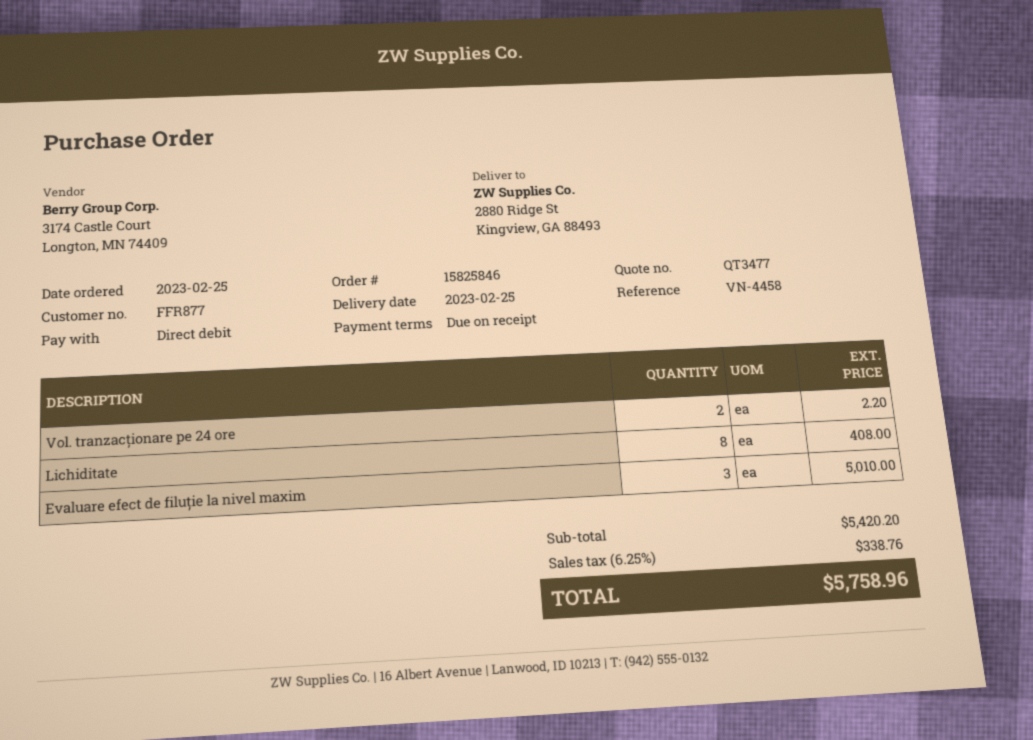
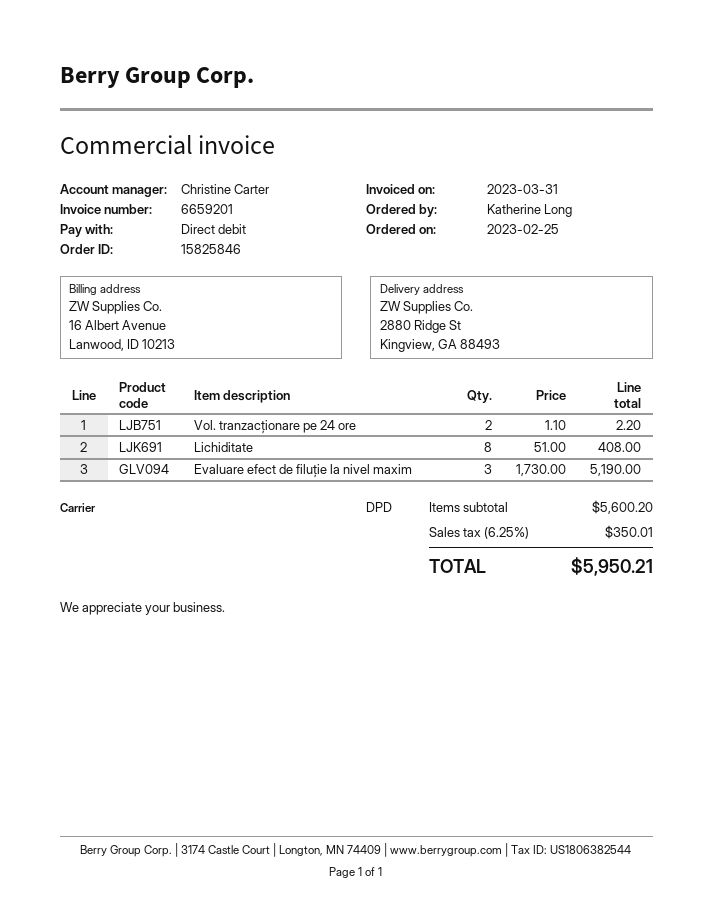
Evaluare efect de filuție la nivel maxim: 3 for 5010.00 -> 3 for 5190.00
subtotal: 5420.20 -> 5600.20
tax: 6.25% = 338.76 -> 6.25% = 350.01
total: 5758.96 -> 5950.21

